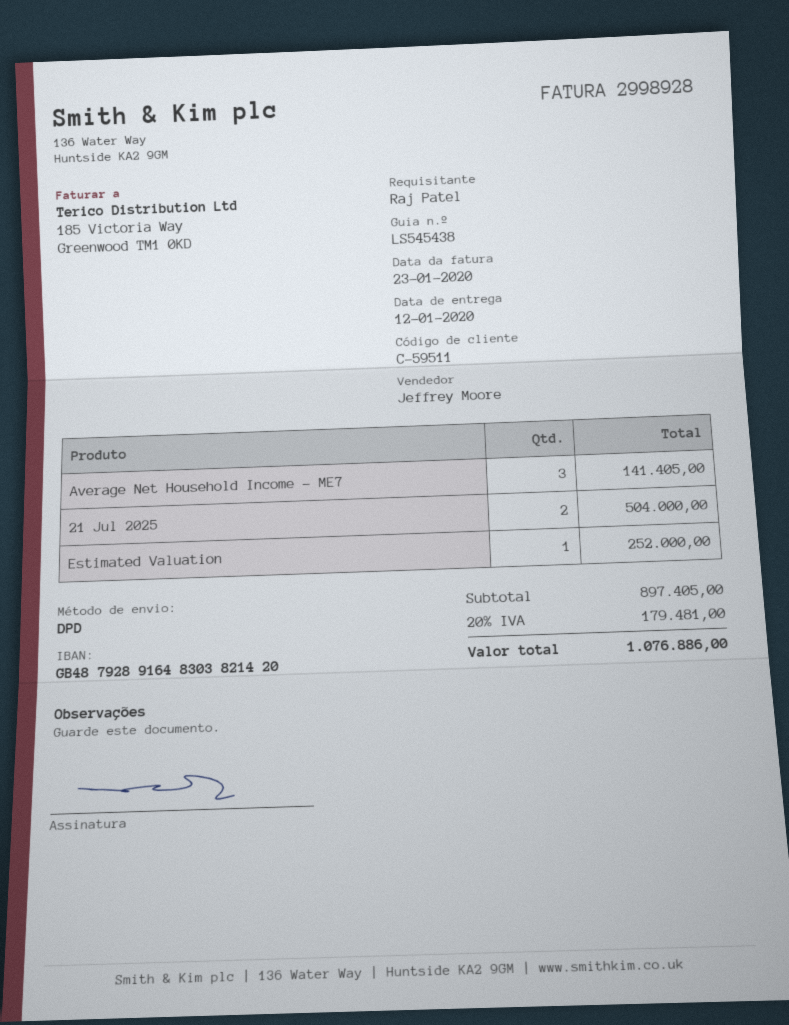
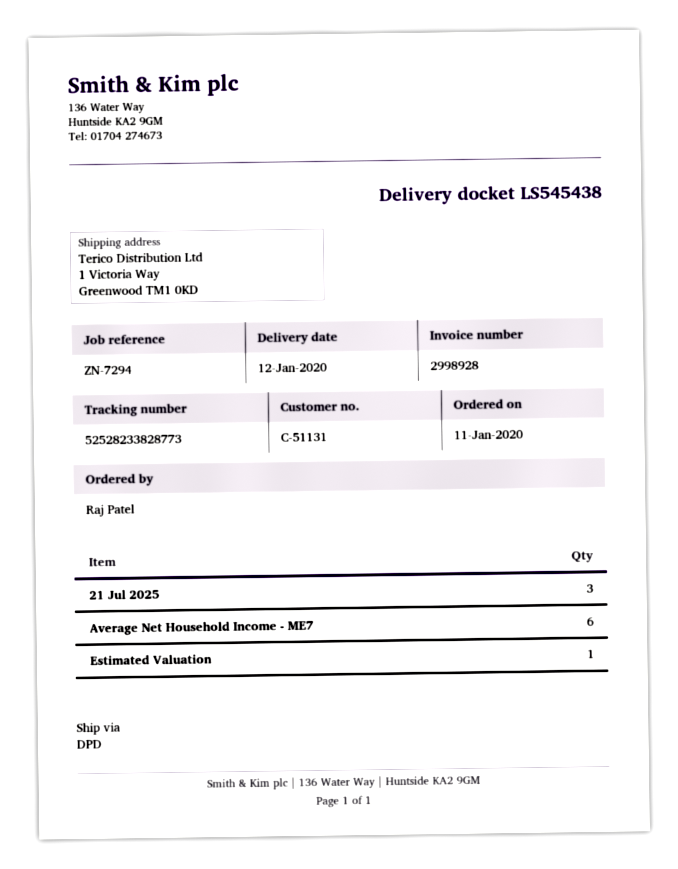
customer number: C-59511 -> C-51131
Average Net Household Income - ME7: 3 -> 6
21 Jul 2025: 2 -> 3

